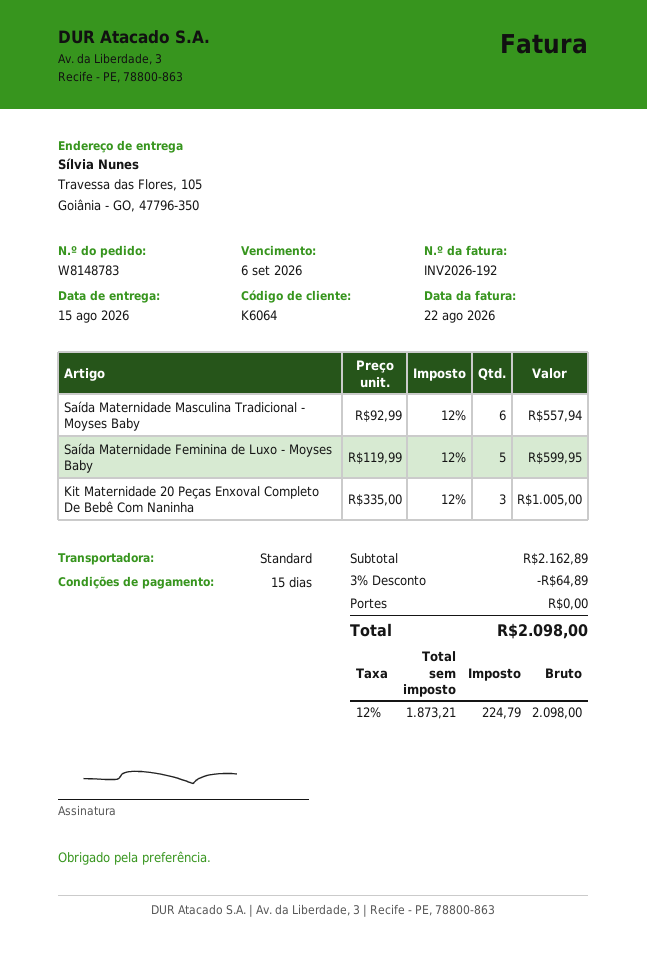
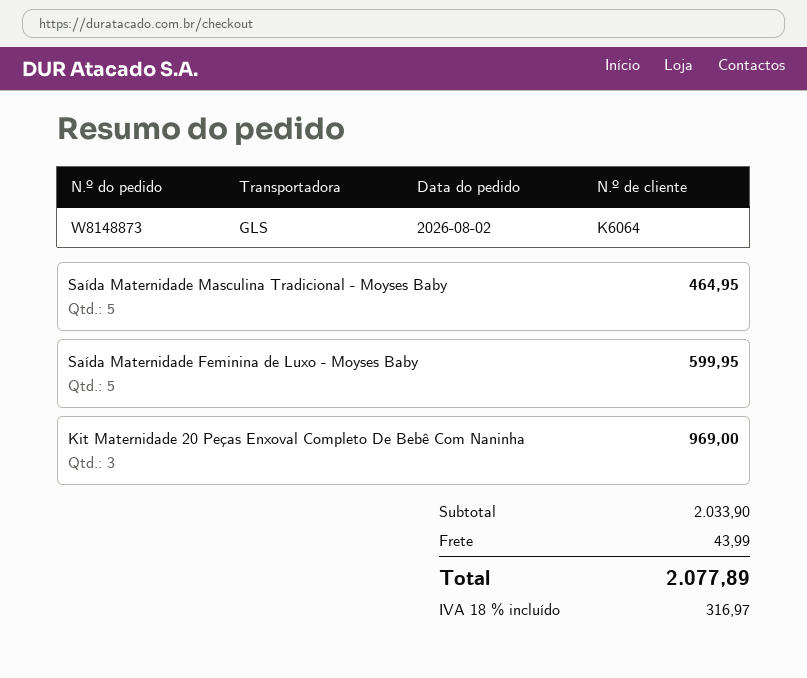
order number: W8148783 -> W8148873
shipping method: standard -> GLS
Saída Maternidade Masculina Tradicional - Moyses Baby: 6 for 557.94 -> 5 for 464.95
Kit Maternidade 20 Peças Enxoval Completo De Bebê Com Naninha: 3 for 1005.00 -> 3 for 969.00
subtotal: 2162.89 -> 2033.90
discount: 3% = 64.89 -> none
shipping: 0.00 -> 43.99
tax: 12% = 224.79 -> 18% = 316.97
total: 2098.00 -> 2077.89

